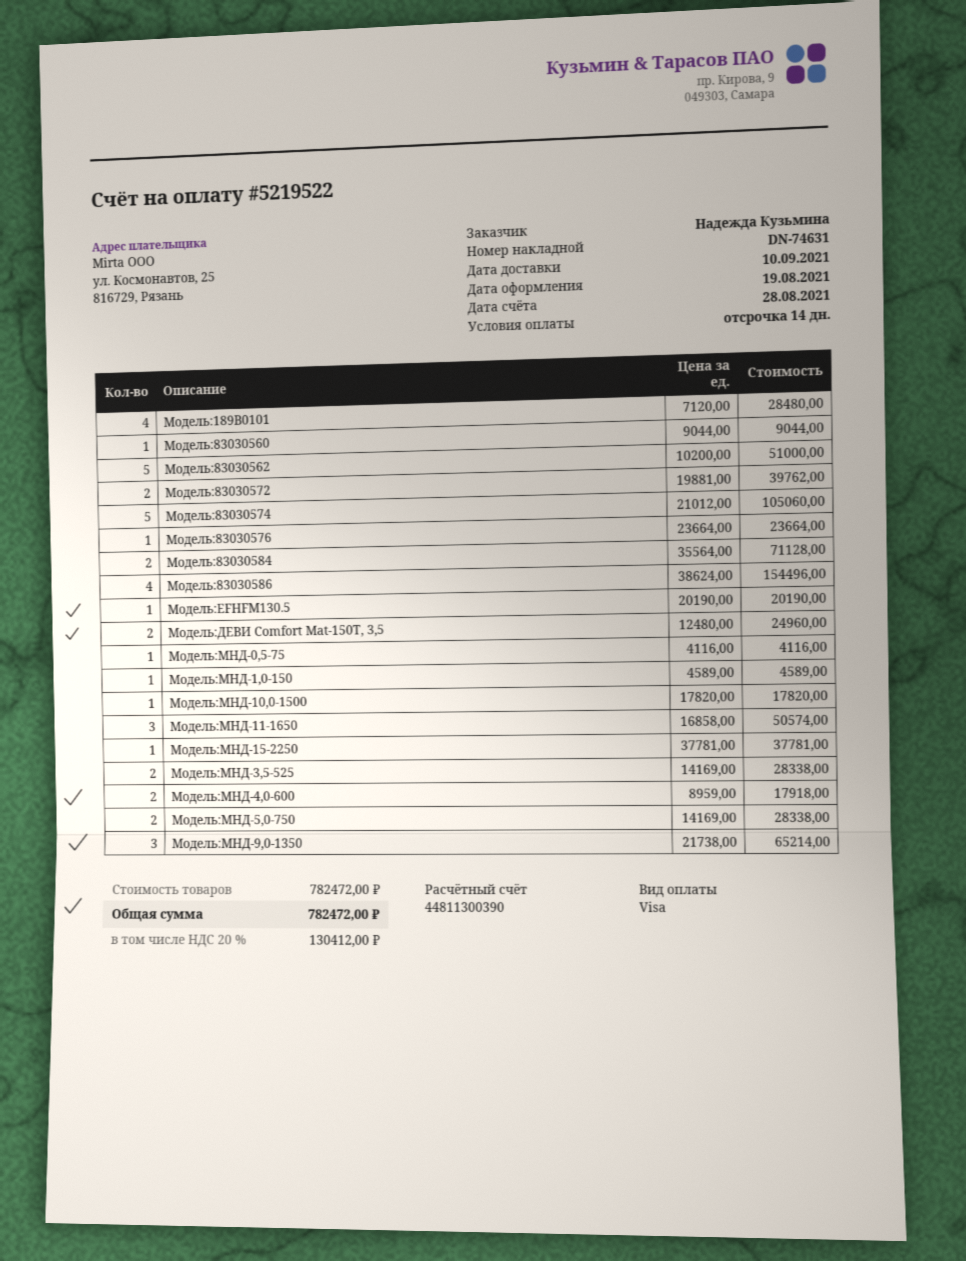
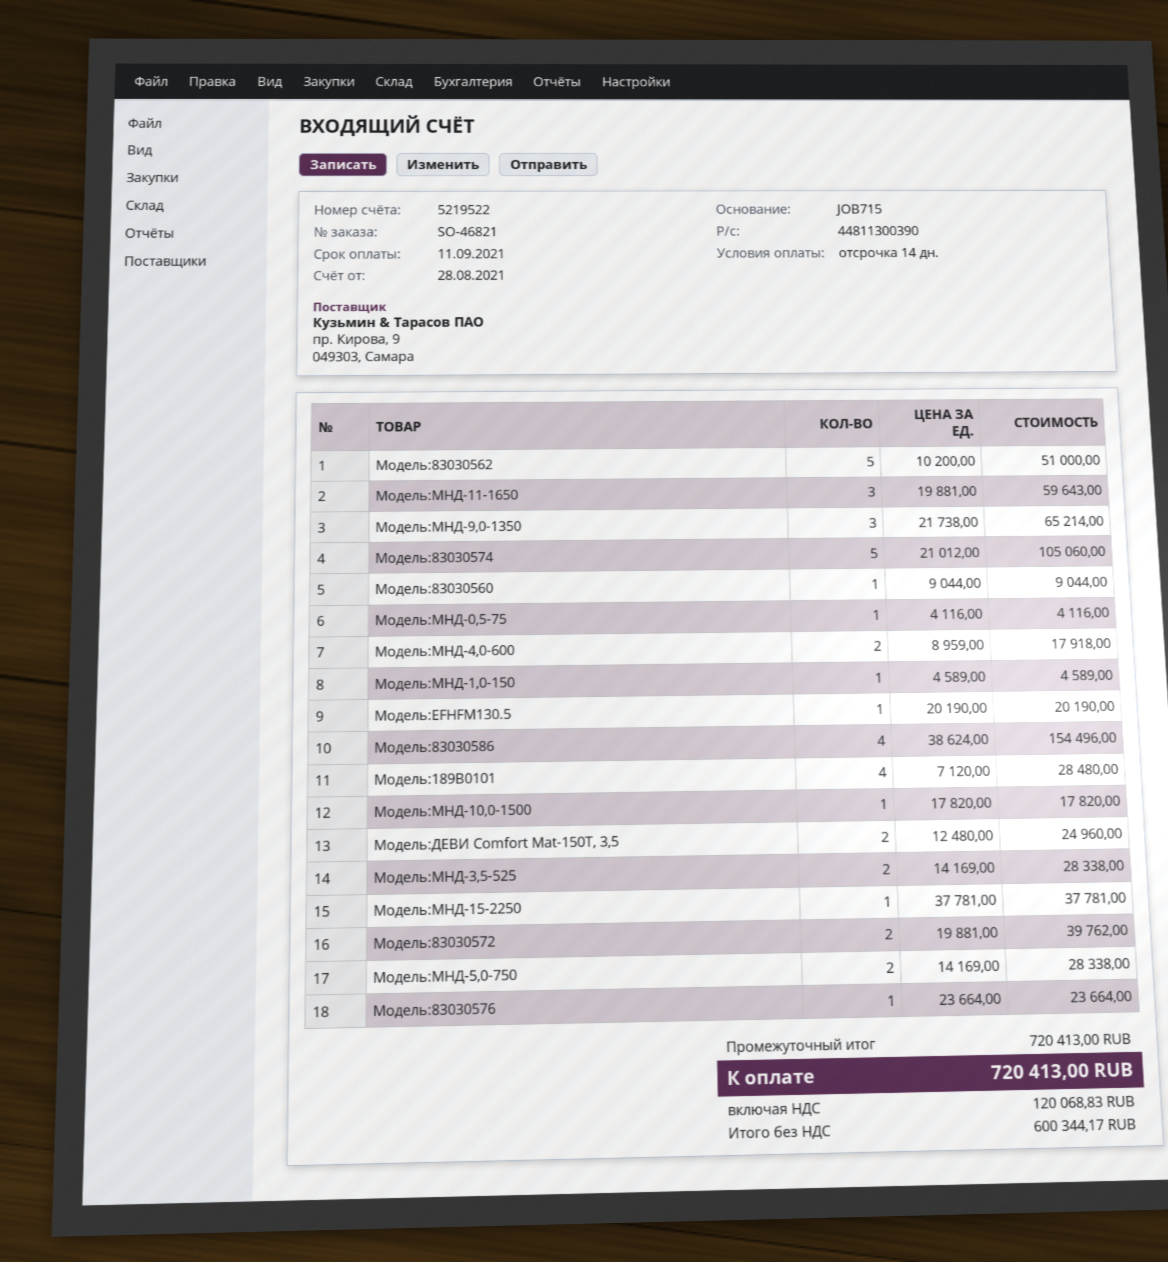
Модель:83030584: 2 x 35564.00 = 71128.00 -> none
Модель:МНД-11-1650: 3 x 16858.00 = 50574.00 -> 3 x 19881.00 = 59643.00
subtotal: 782472.00 -> 720413.00
tax: 130412.00 -> 120068.83
total: 782472.00 -> 720413.00

